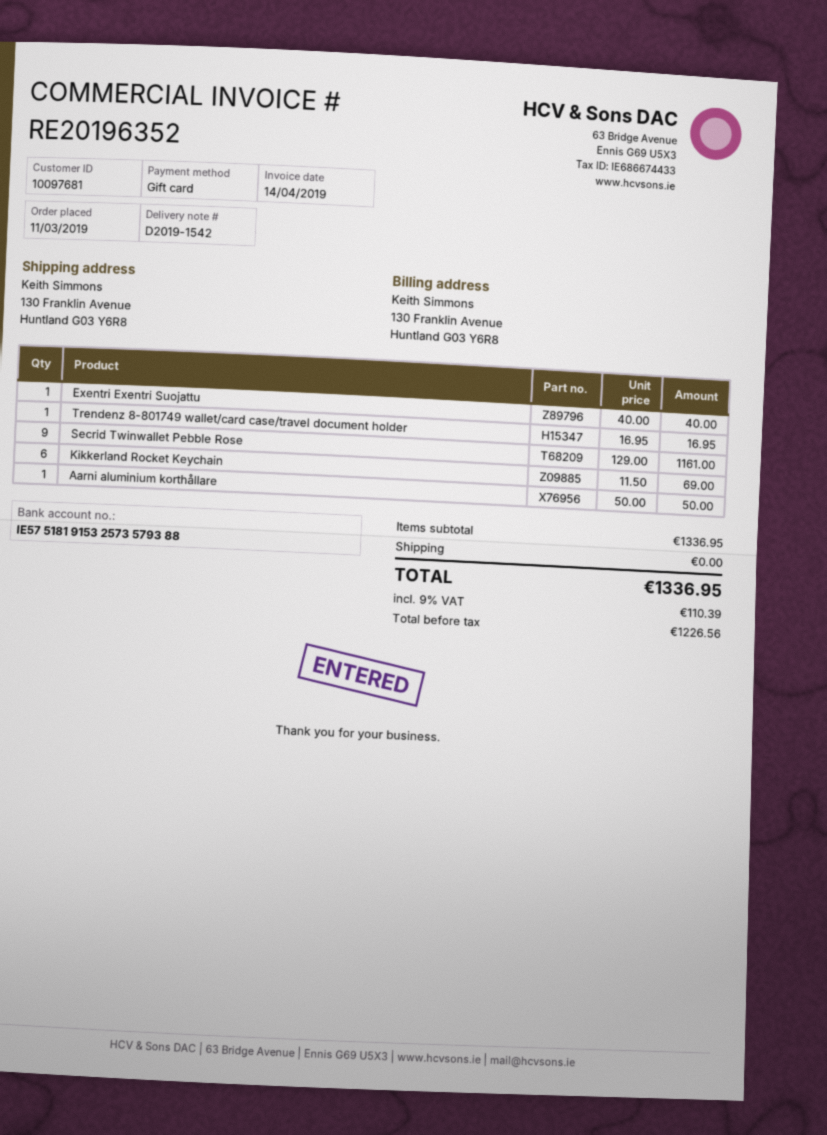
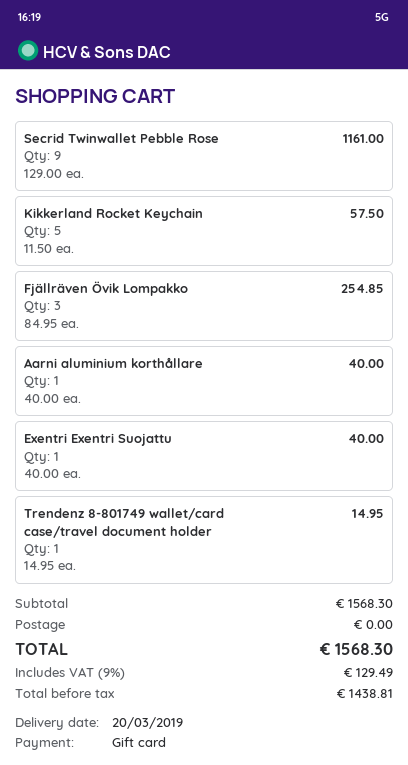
Trendenz 8-801749 wallet/card case/travel document holder: 1 x 16.95 = 16.95 -> 1 x 14.95 = 14.95
Kikkerland Rocket Keychain: 6 x 11.50 = 69.00 -> 5 x 11.50 = 57.50
Aarni aluminium korthållare: 1 x 50.00 = 50.00 -> 1 x 40.00 = 40.00
Fjällräven Övik Lompakko: none -> 3 x 84.95 = 254.85
subtotal: 1336.95 -> 1568.30
net: 1226.56 -> 1438.81
tax: 9% = 110.39 -> 9% = 129.49
total: 1336.95 -> 1568.30

